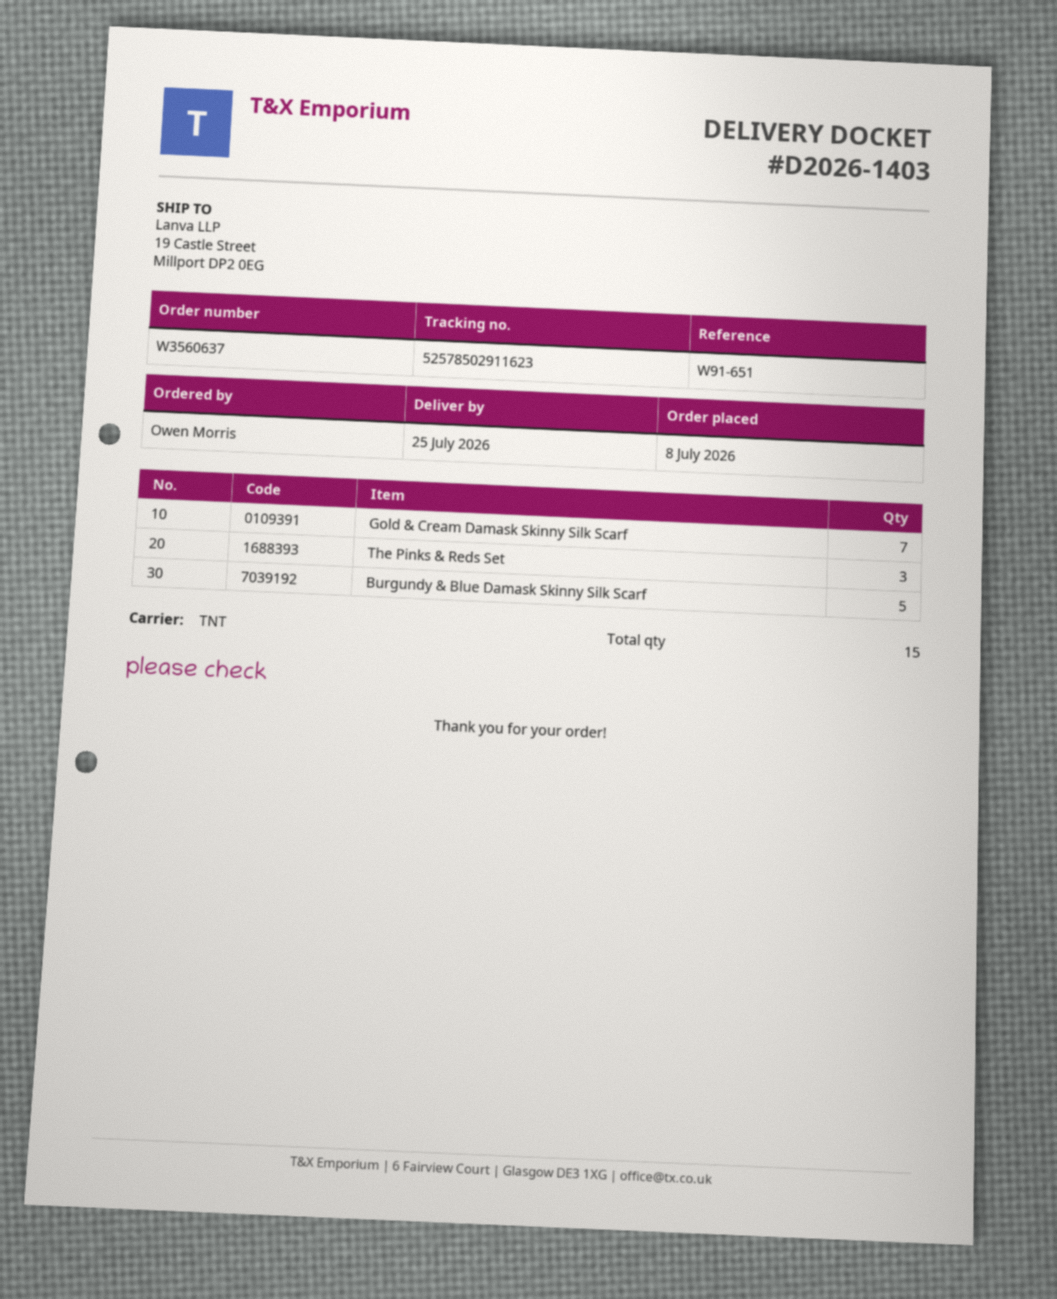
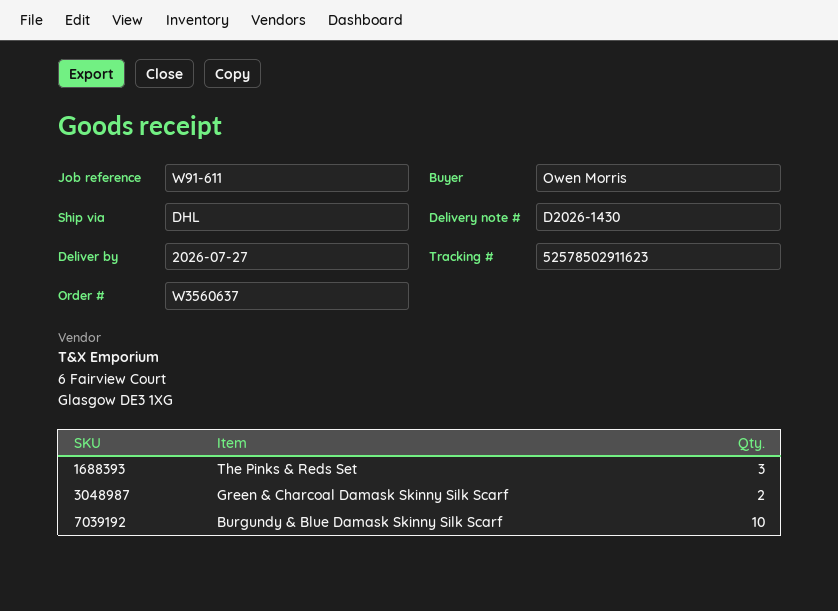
delivery note number: D2026-1403 -> D2026-1430
delivery date: 2026-07-25 -> 2026-07-27
reference: W91-651 -> W91-611
shipping method: TNT -> DHL
Gold & Cream Damask Skinny Silk Scarf: 7 -> none
Burgundy & Blue Damask Skinny Silk Scarf: 5 -> 10
Green & Charcoal Damask Skinny Silk Scarf: none -> 2

